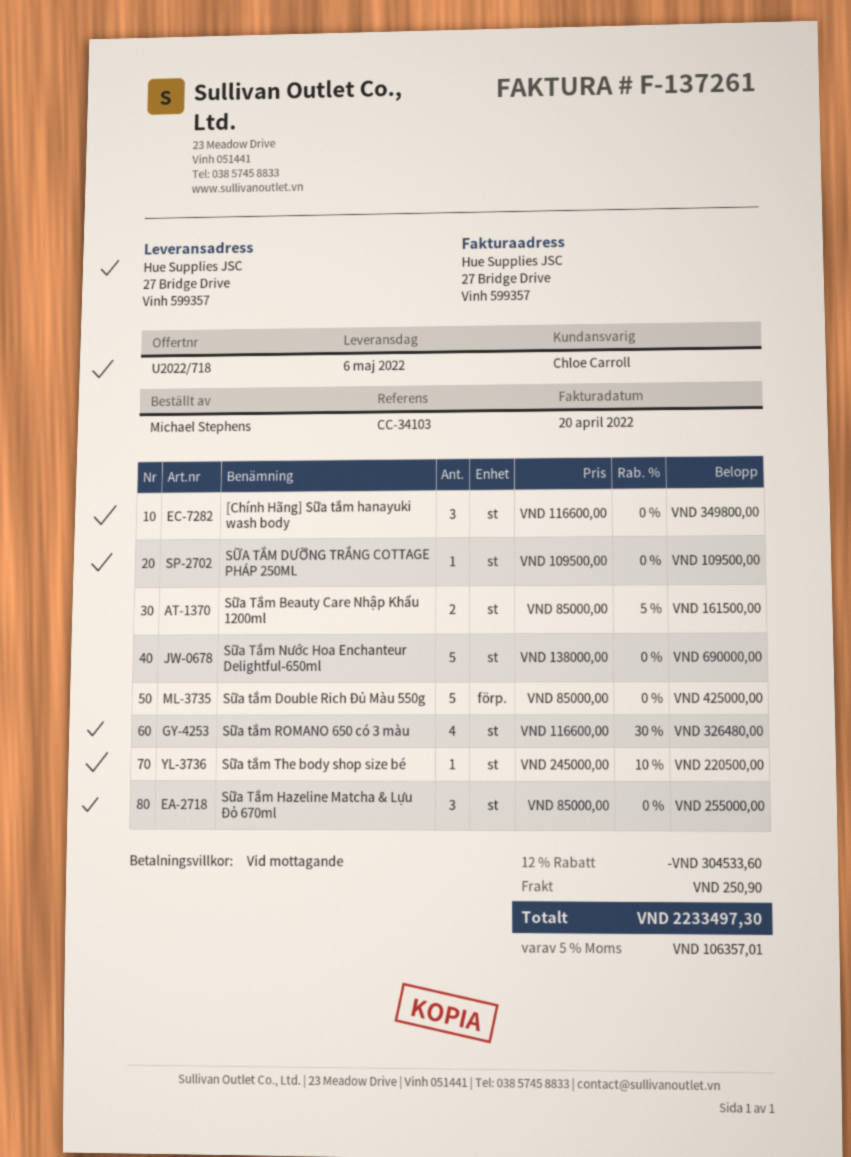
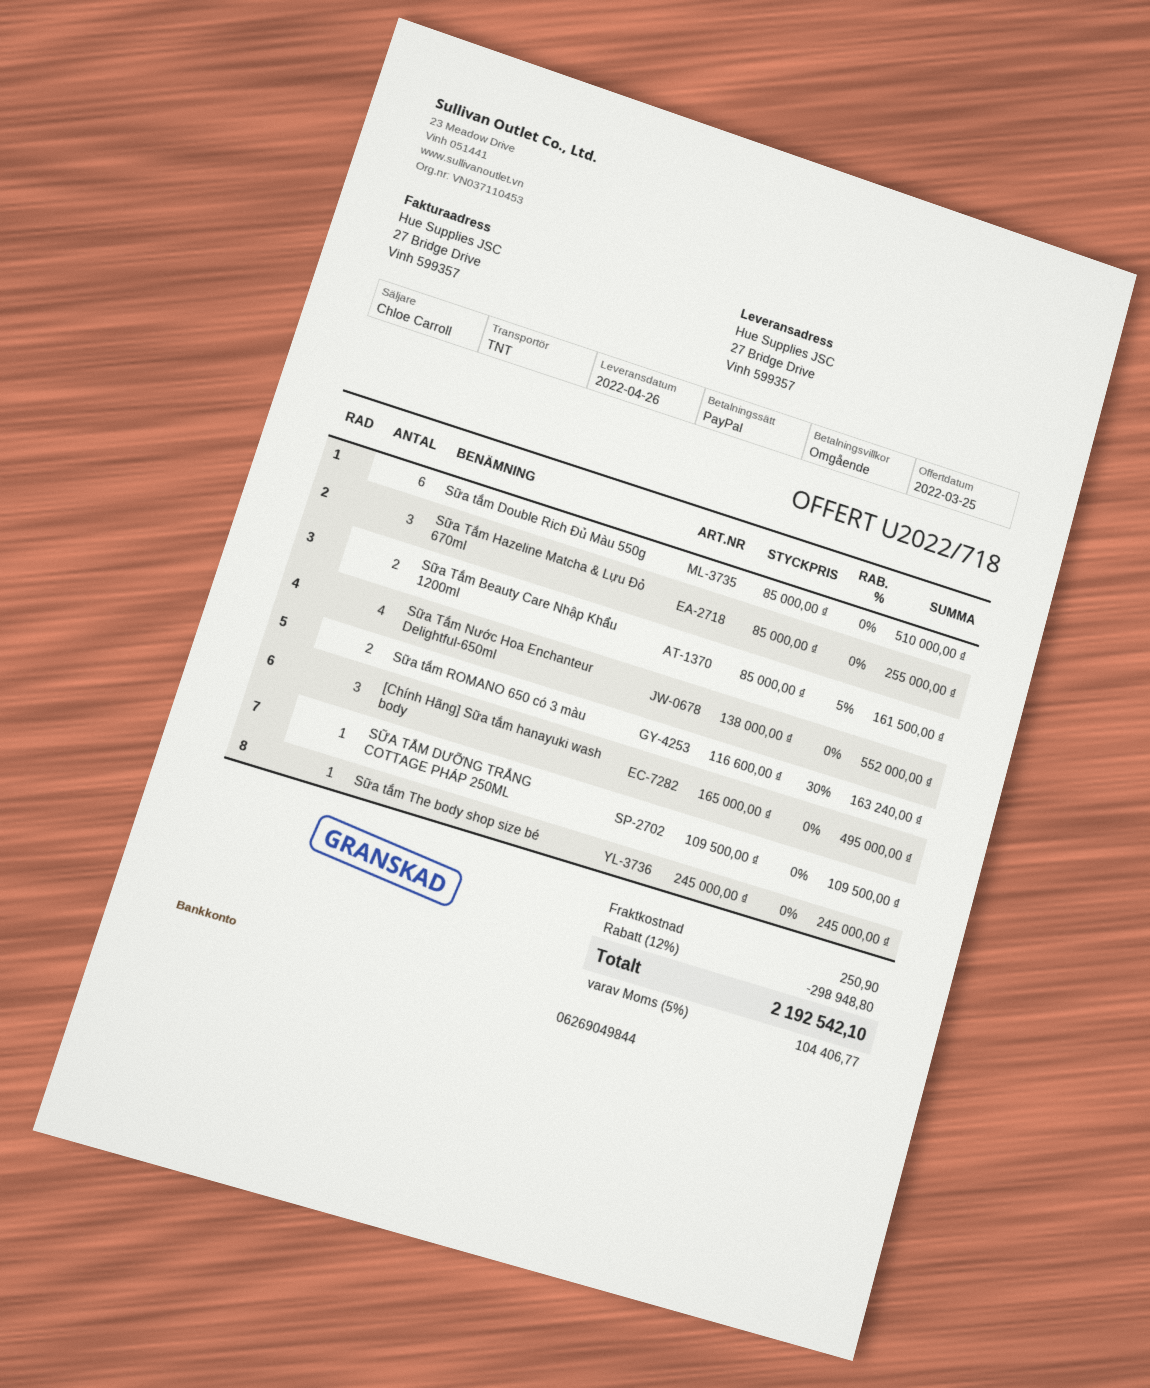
delivery date: 2022-05-06 -> 2022-04-26
[Chính Hãng] Sữa tắm hanayuki wash body: 3 x 116600.00 = 349800.00 -> 3 x 165000.00 = 495000.00
Sữa Tắm Nước Hoa Enchanteur Delightful-650ml: 5 x 138000.00 = 690000.00 -> 4 x 138000.00 = 552000.00
Sữa tắm Double Rich Đủ Màu 550g: 5 x 85000.00 = 425000.00 -> 6 x 85000.00 = 510000.00
Sữa tắm ROMANO 650 có 3 màu: 4 x 116600.00 - 30% = 326480.00 -> 2 x 116600.00 - 30% = 163240.00
Sữa tắm The body shop size bé: 1 x 245000.00 - 10% = 220500.00 -> 1 x 245000.00 = 245000.00
discount: 12% = 304533.60 -> 12% = 298948.80
tax: 5% = 106357.01 -> 5% = 104406.77
total: 2233497.30 -> 2192542.10

